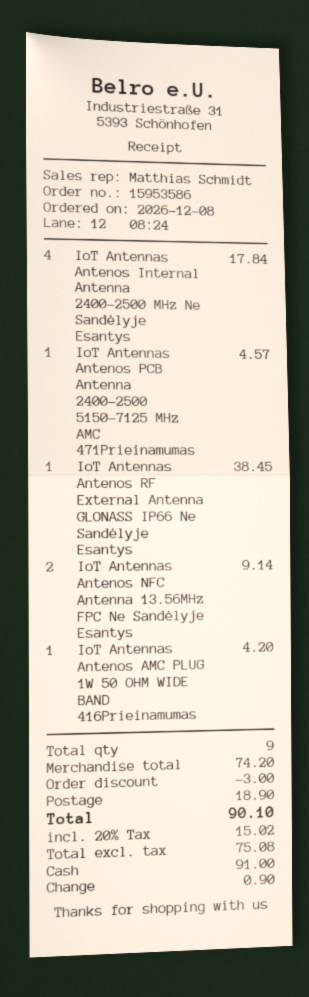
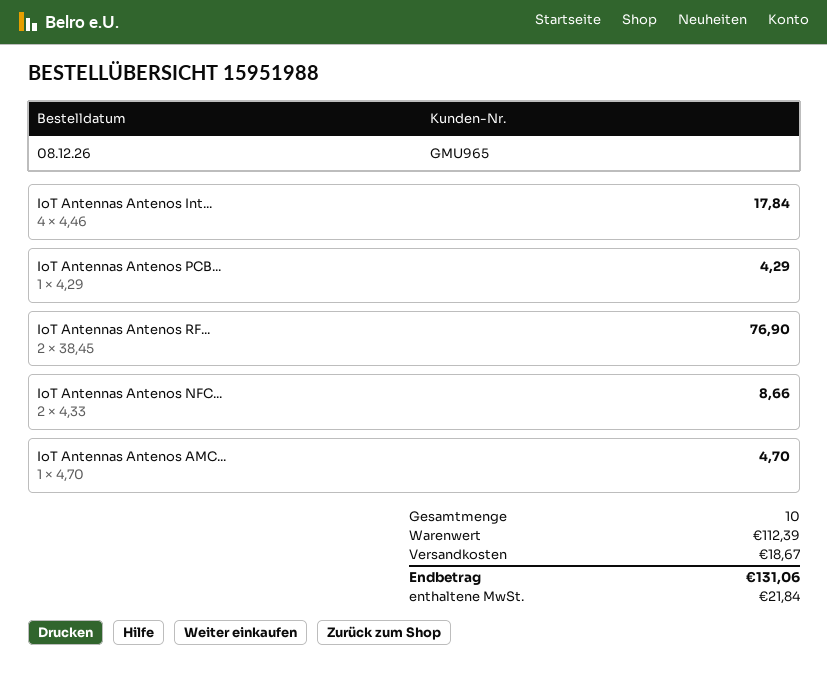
order number: 15953586 -> 15951988
IoT Antennas Antenos PCB Antenna 2400-2500 5150-7125 MHz AMC 471Prieinamumas: 1 for 4.57 -> 1 for 4.29
IoT Antennas Antenos RF External Antenna GLONASS IP66 Ne Sandėlyje Esantys: 1 for 38.45 -> 2 for 76.90
IoT Antennas Antenos NFC Antenna 13.56MHz FPC Ne Sandėlyje Esantys: 2 for 9.14 -> 2 for 8.66
IoT Antennas Antenos AMC PLUG 1W 50 OHM WIDE BAND 416Prieinamumas: 1 for 4.20 -> 1 for 4.70
total quantity: 9 -> 10
subtotal: 74.20 -> 112.39
discount: 3.00 -> none
shipping: 18.90 -> 18.67
tax: 15.02 -> 21.84
total: 90.10 -> 131.06

